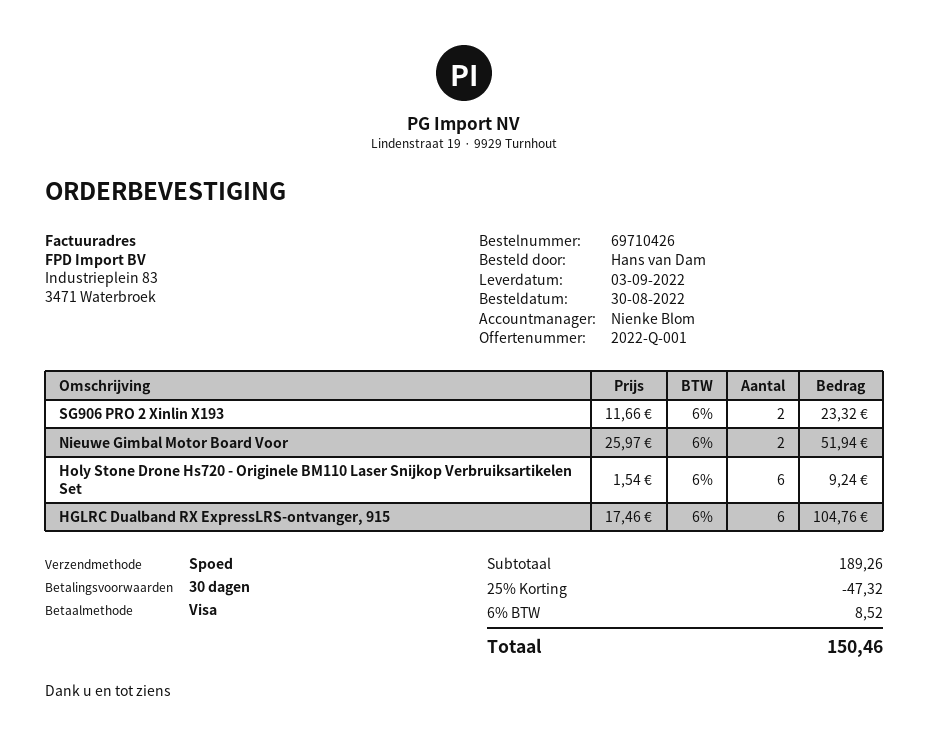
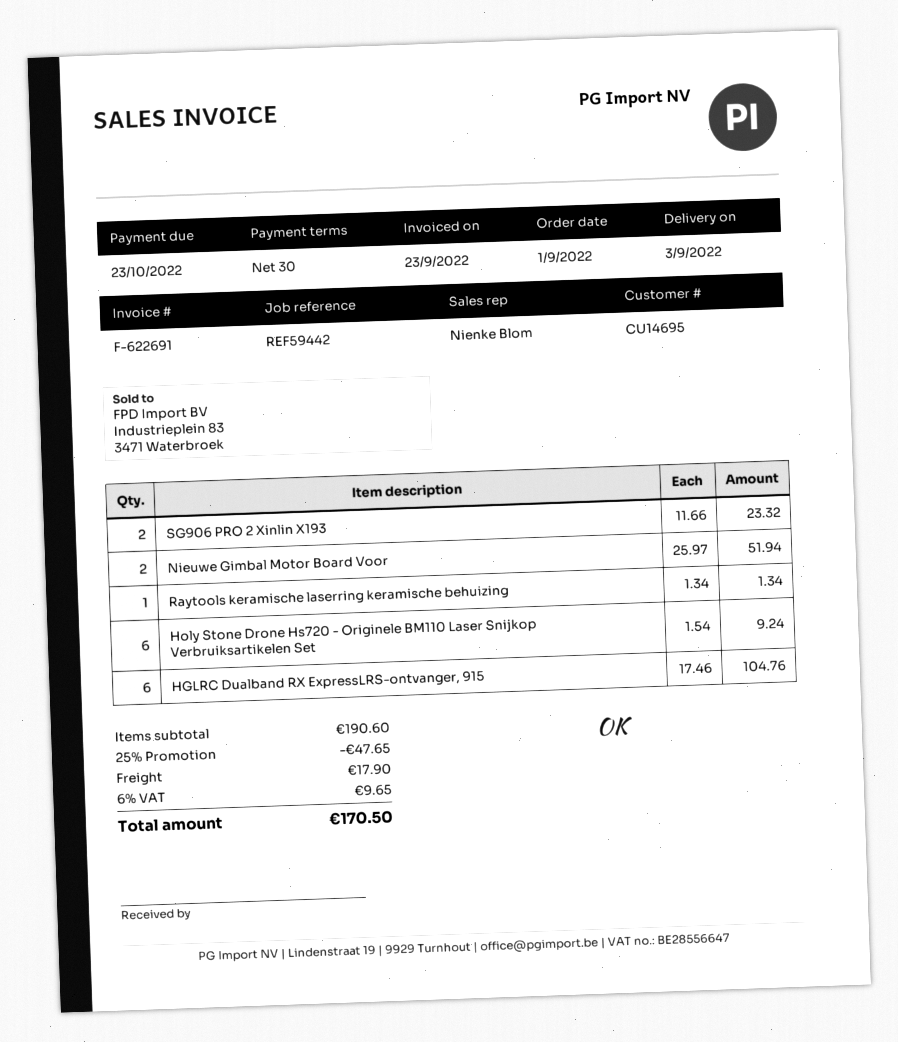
order date: 2022-08-30 -> 2022-09-01
Raytools keramische laserring keramische behuizing: none -> 1 x 1.34 = 1.34
subtotal: 189.26 -> 190.60
discount: 25% = 47.32 -> 25% = 47.65
shipping: none -> 17.90
tax: 6% = 8.52 -> 6% = 9.65
total: 150.46 -> 170.50

